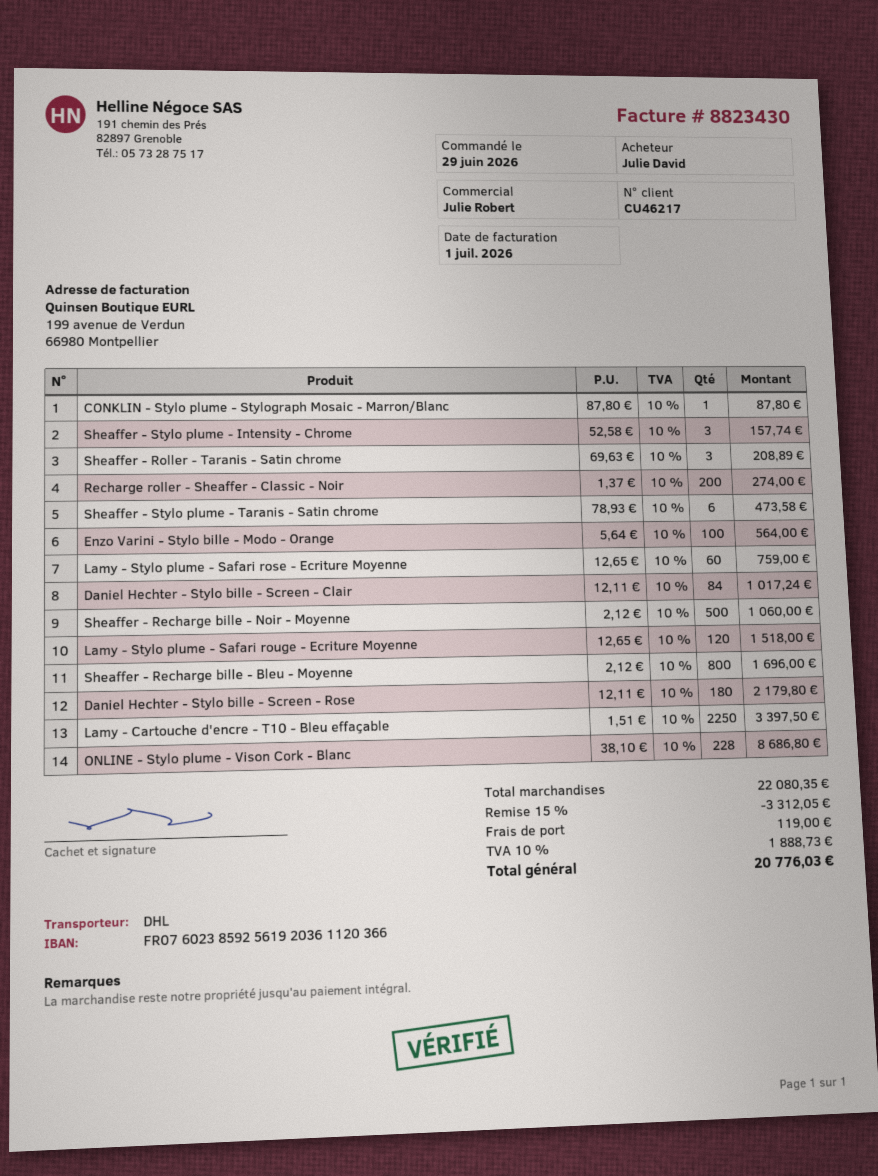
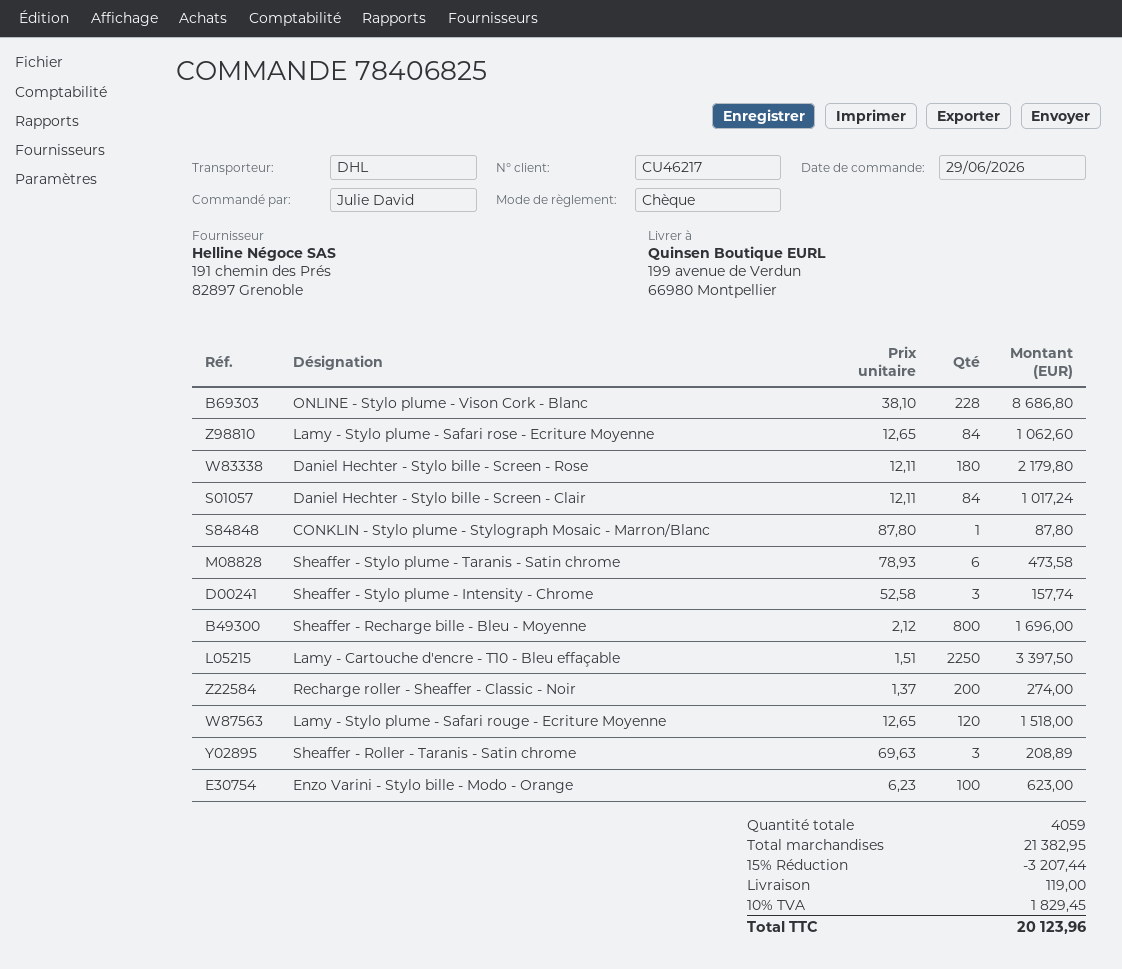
Enzo Varini - Stylo bille - Modo - Orange: 100 x 5.64 = 564.00 -> 100 x 6.23 = 623.00
Lamy - Stylo plume - Safari rose - Ecriture Moyenne: 60 x 12.65 = 759.00 -> 84 x 12.65 = 1062.60
Sheaffer - Recharge bille - Noir - Moyenne: 500 x 2.12 = 1060.00 -> none
subtotal: 22080.35 -> 21382.95
discount: 15% = 3312.05 -> 15% = 3207.44
tax: 10% = 1888.73 -> 10% = 1829.45
total: 20776.03 -> 20123.96

